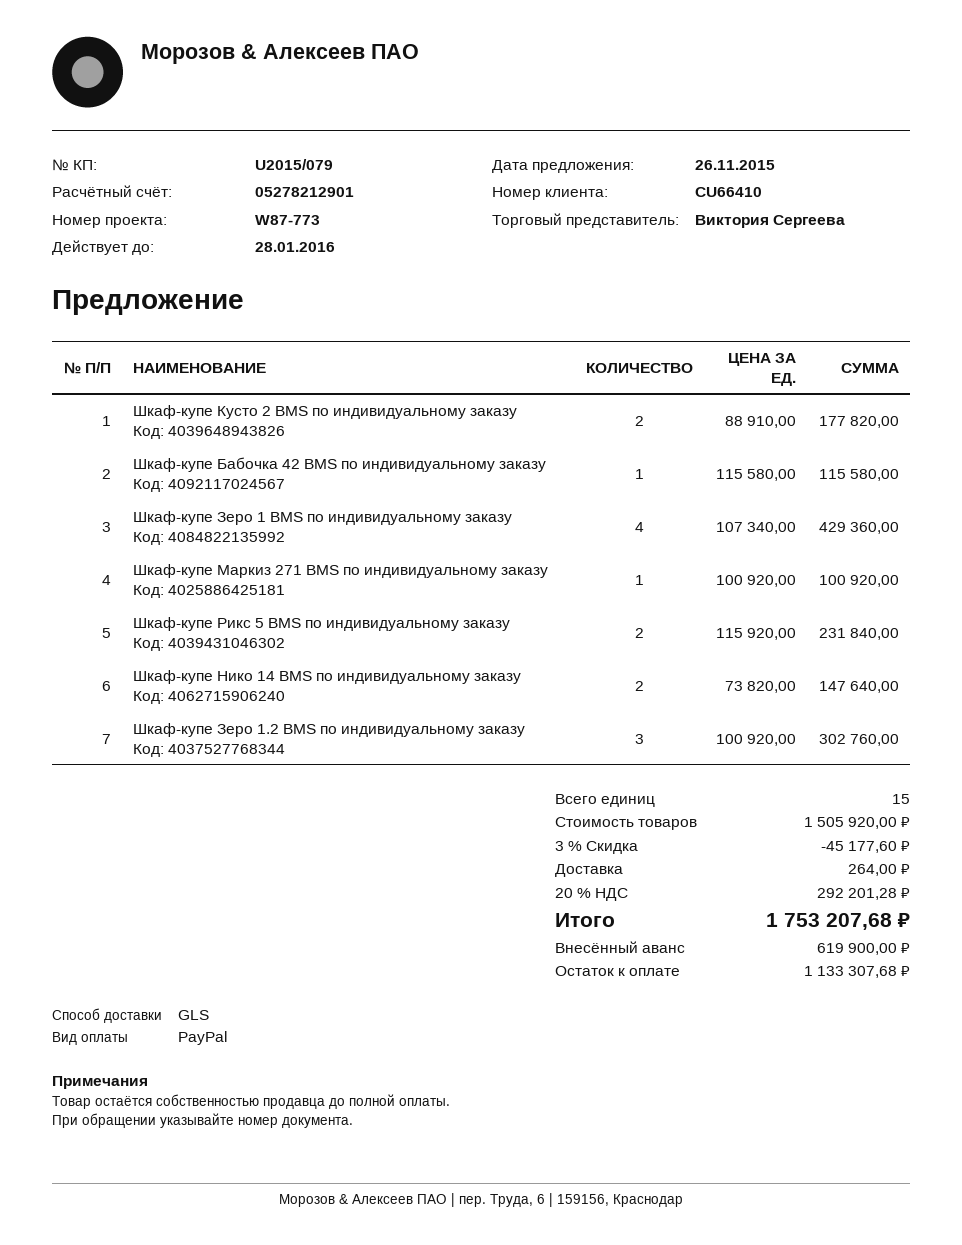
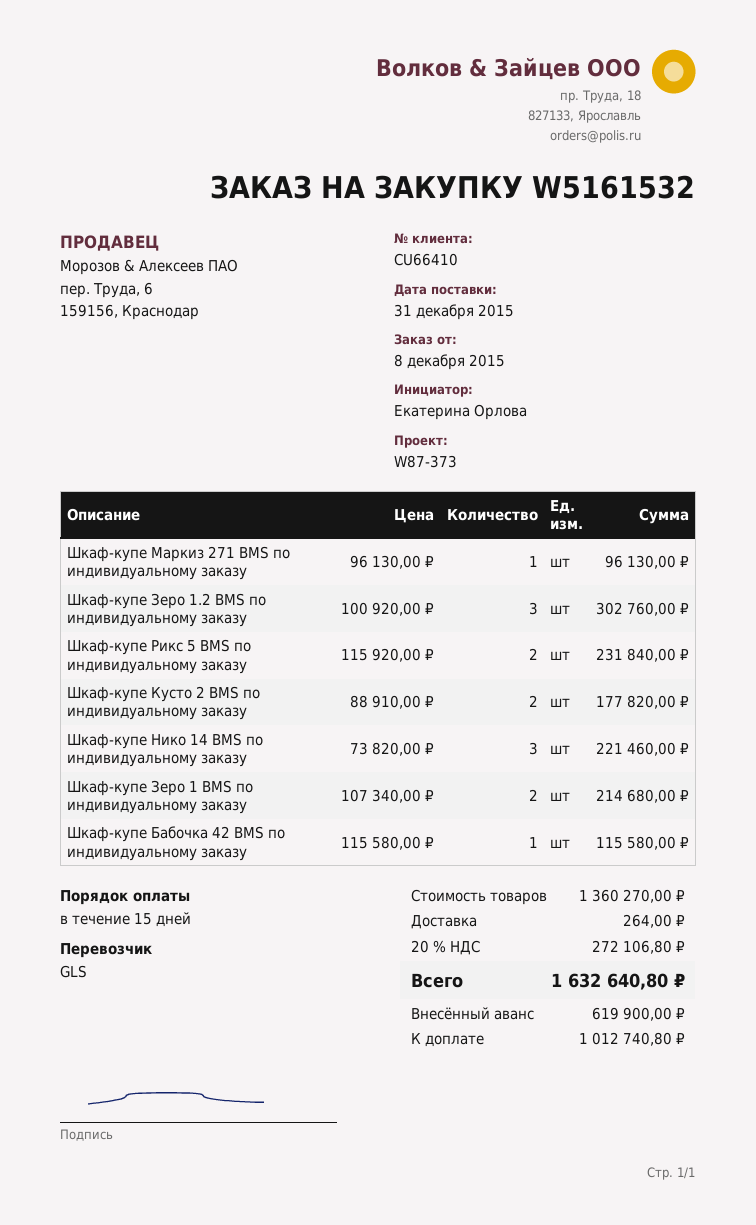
reference: W87-773 -> W87-373
Шкаф-купе Зеро 1 BMS по индивидуальному заказу: 4 x 107340.00 = 429360.00 -> 2 x 107340.00 = 214680.00
Шкаф-купе Маркиз 271 BMS по индивидуальному заказу: 1 x 100920.00 = 100920.00 -> 1 x 96130.00 = 96130.00
Шкаф-купе Нико 14 BMS по индивидуальному заказу: 2 x 73820.00 = 147640.00 -> 3 x 73820.00 = 221460.00
subtotal: 1505920.00 -> 1360270.00
discount: 3% = 45177.60 -> none
tax: 20% = 292201.28 -> 20% = 272106.80
total: 1753207.68 -> 1632640.80
balance: 1133307.68 -> 1012740.80

